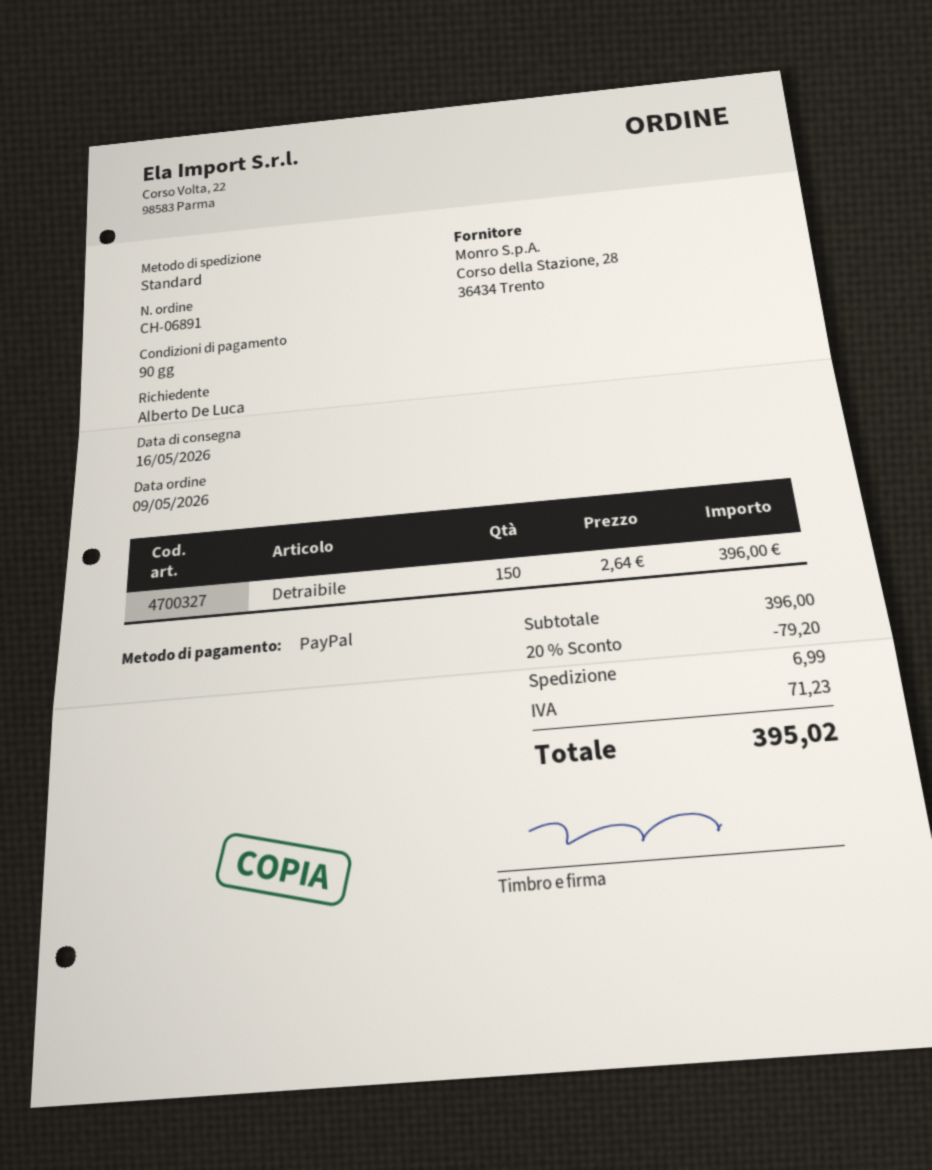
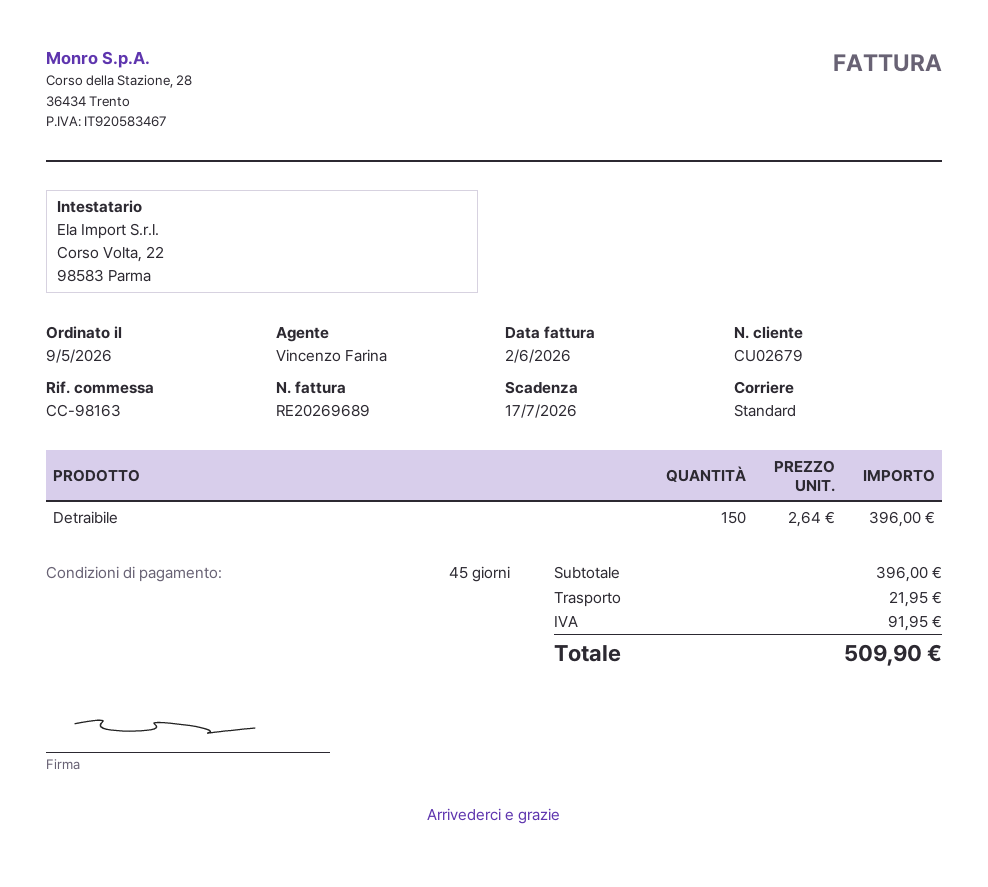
payment terms: 90 days -> 45 days
discount: 20% = 79.20 -> none
shipping: 6.99 -> 21.95
tax: 71.23 -> 91.95
total: 395.02 -> 509.90

